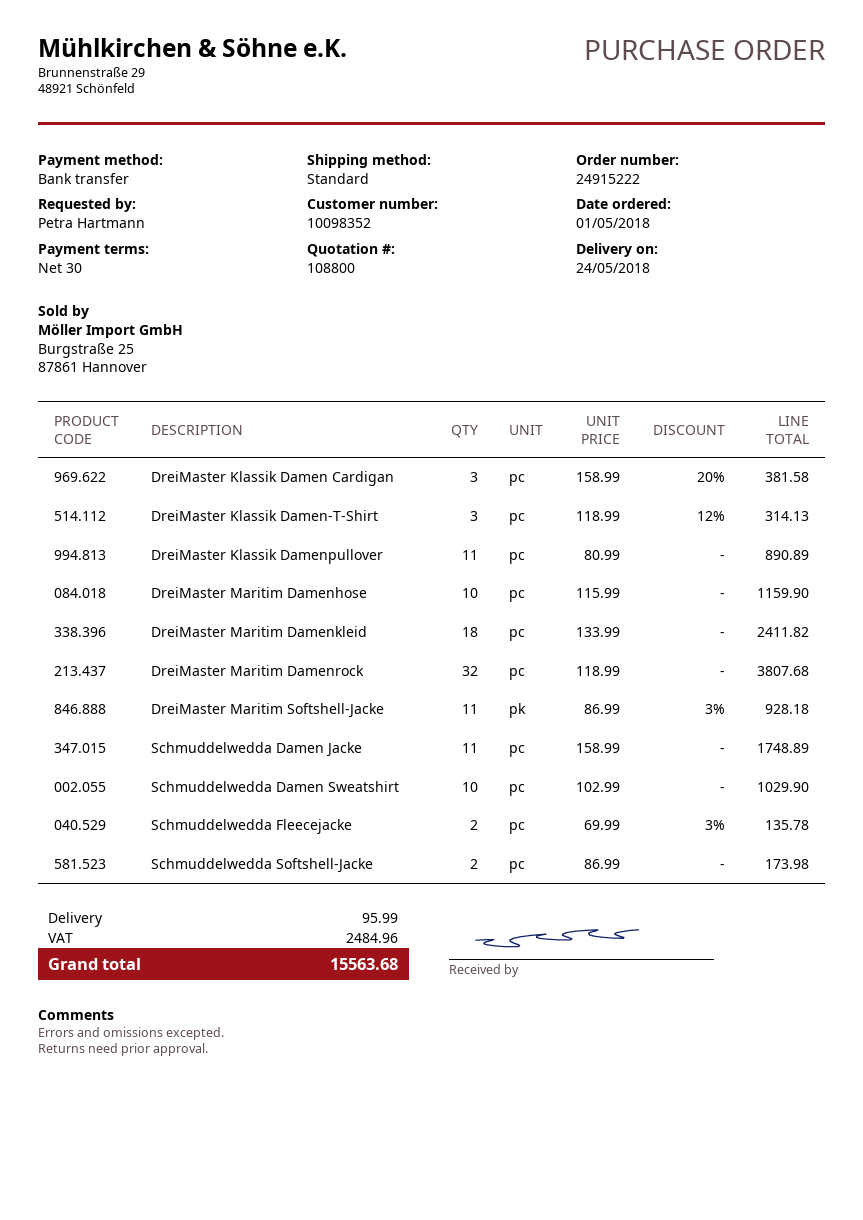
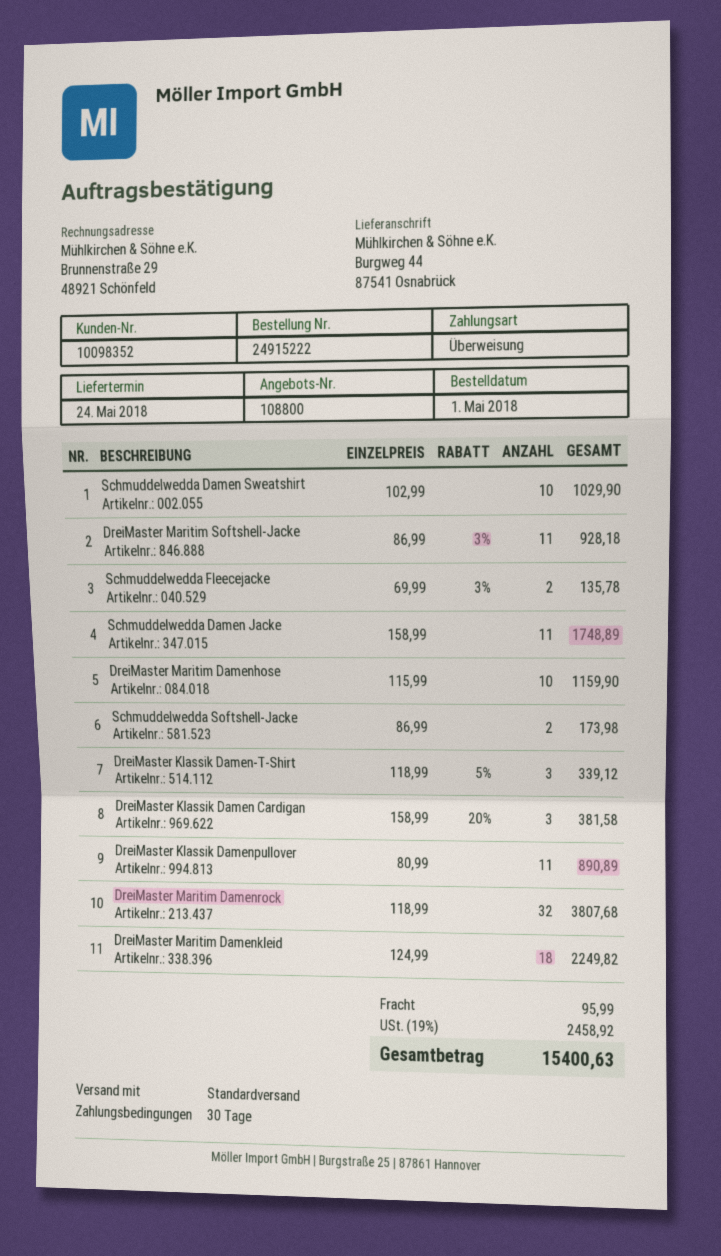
DreiMaster Klassik Damen-T-Shirt: 3 x 118.99 - 12% = 314.13 -> 3 x 118.99 - 5% = 339.12
DreiMaster Maritim Damenkleid: 18 x 133.99 = 2411.82 -> 18 x 124.99 = 2249.82
tax: 2484.96 -> 2458.92
total: 15563.68 -> 15400.63

